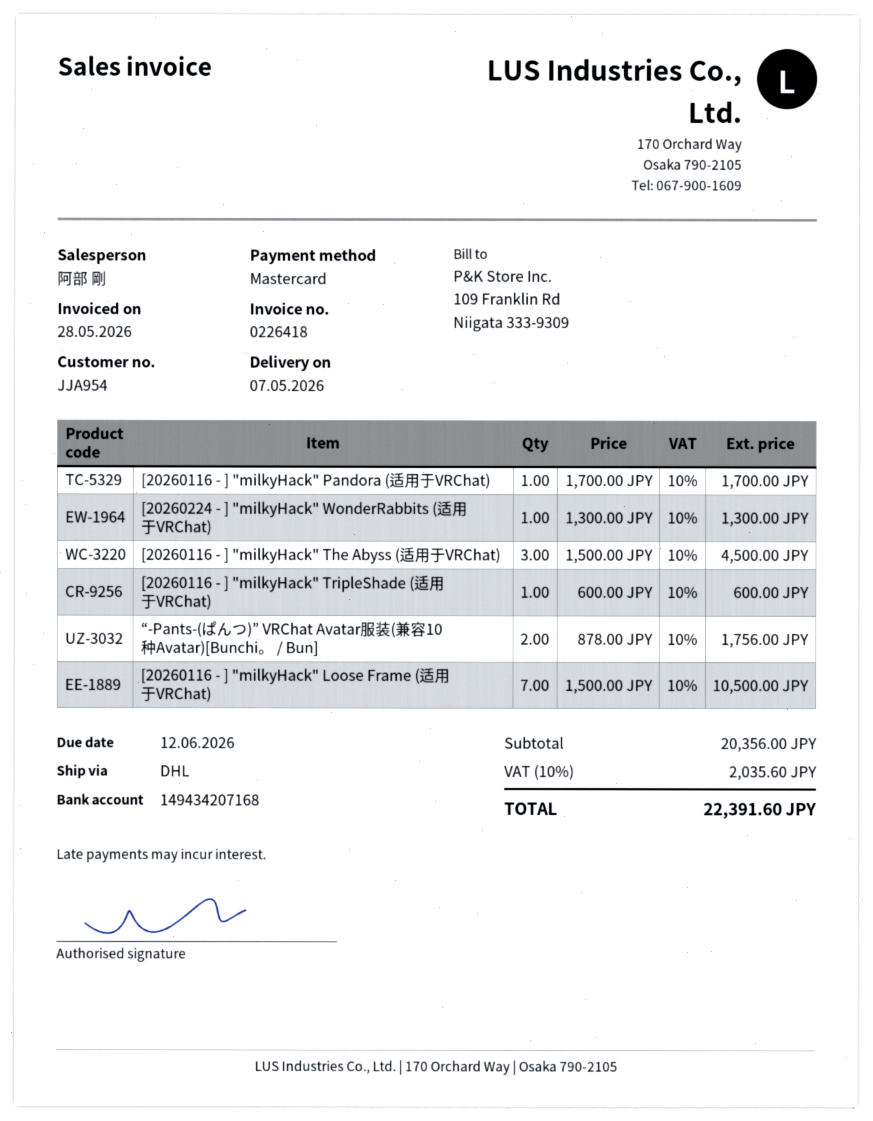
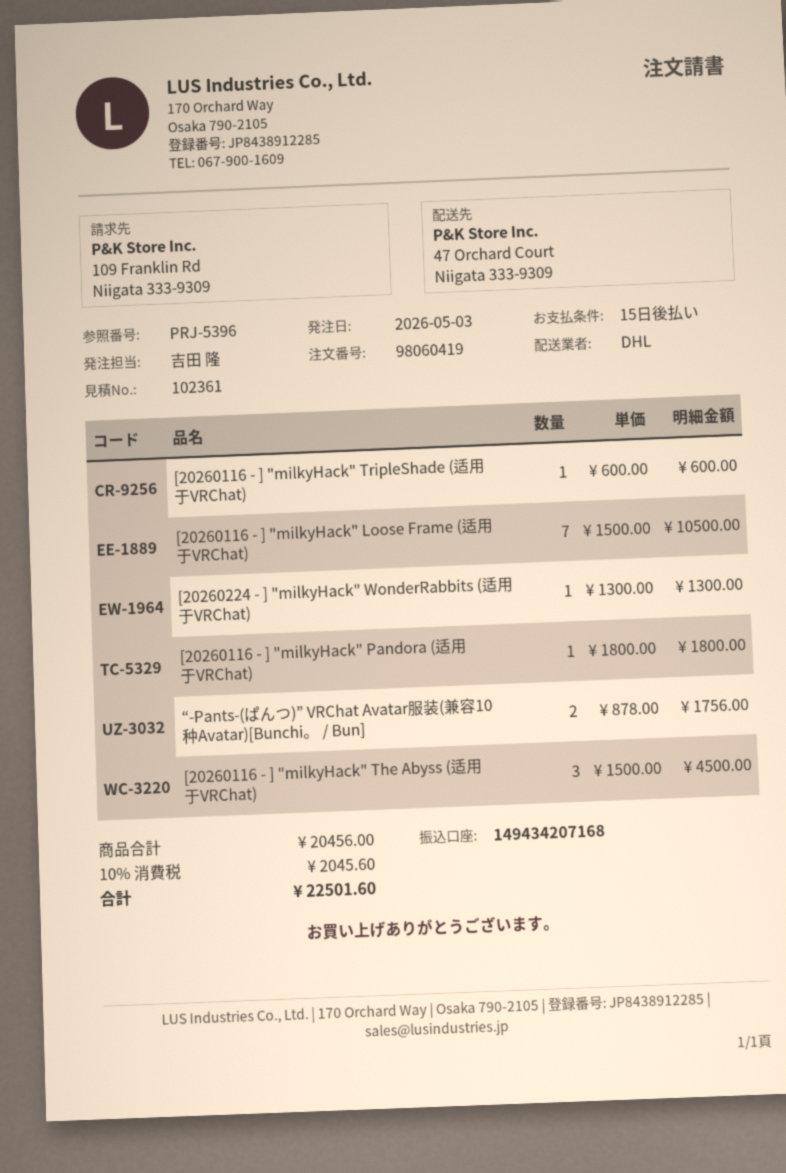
[20260116 - ] "milkyHack" Pandora (适用于VRChat): 1 x 1700.00 = 1700.00 -> 1 x 1800.00 = 1800.00
subtotal: 20356.00 -> 20456.00
tax: 10% = 2035.60 -> 10% = 2045.60
total: 22391.60 -> 22501.60

